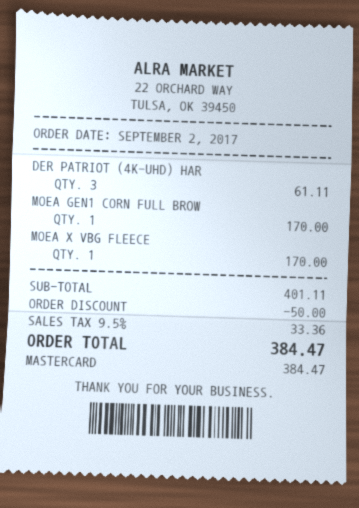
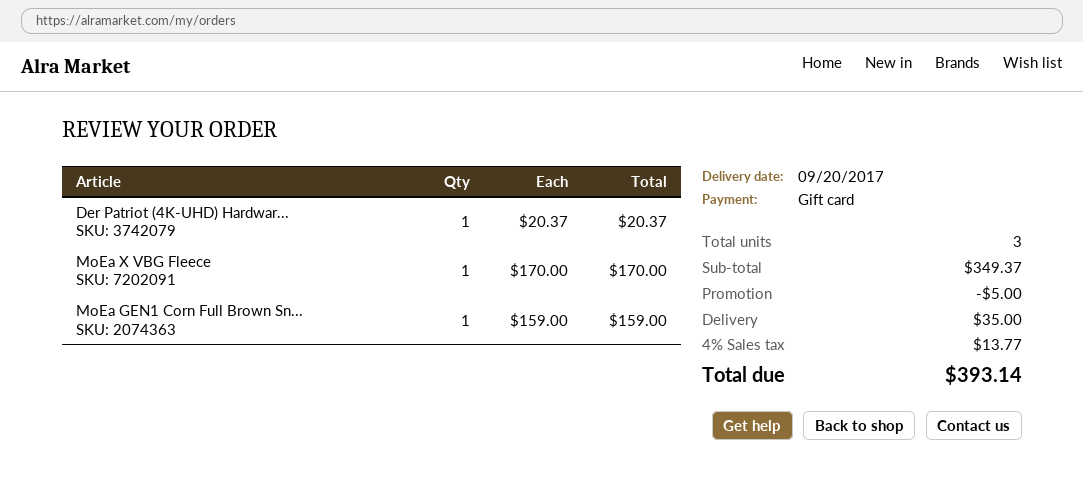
payment method: Mastercard -> gift card
DER PATRIOT (4K-UHD) HAR: 3 for 61.11 -> 1 for 20.37
MOEA GEN1 CORN FULL BROW: 1 for 170.00 -> 1 for 159.00
subtotal: 401.11 -> 349.37
discount: 50.00 -> 5.00
shipping: none -> 35.00
tax: 9.5% = 33.36 -> 4% = 13.77
total: 384.47 -> 393.14

